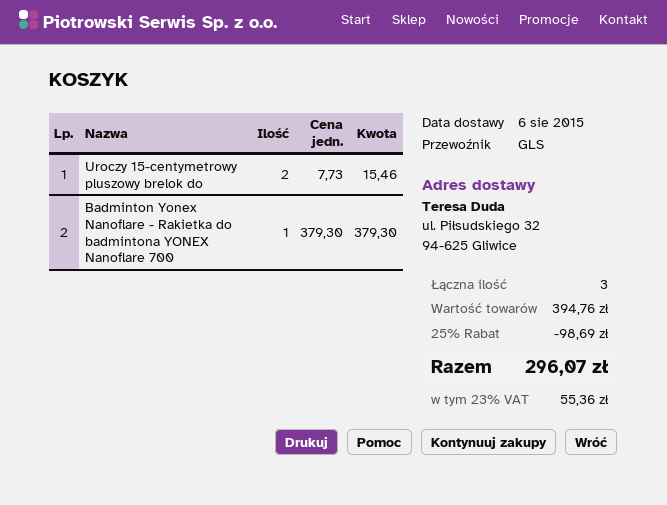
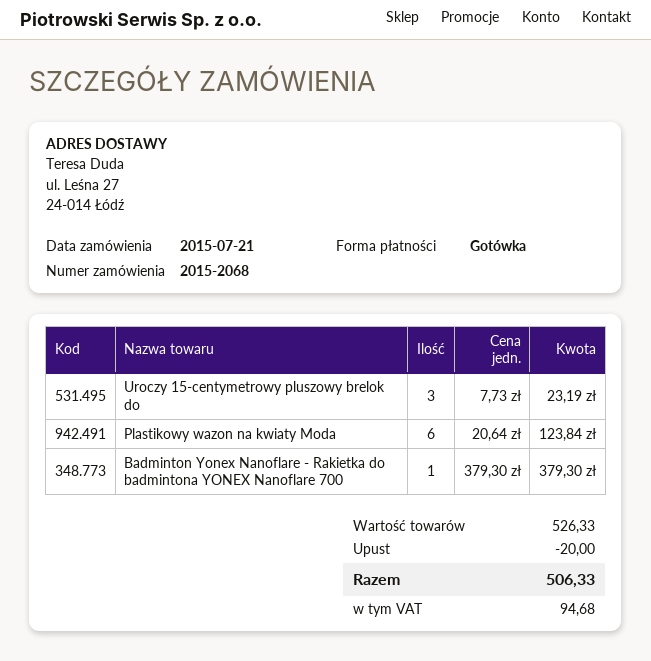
ship to: ul. Piłsudskiego 32, 94-625 Gliwice -> ul. Leśna 27, 24-014 Łódź
Uroczy 15-centymetrowy pluszowy brelok do: 2 x 7.73 = 15.46 -> 3 x 7.73 = 23.19
Plastikowy wazon na kwiaty Moda: none -> 6 x 20.64 = 123.84
subtotal: 394.76 -> 526.33
discount: 98.69 -> 20.00
tax: 55.36 -> 94.68
total: 296.07 -> 506.33

